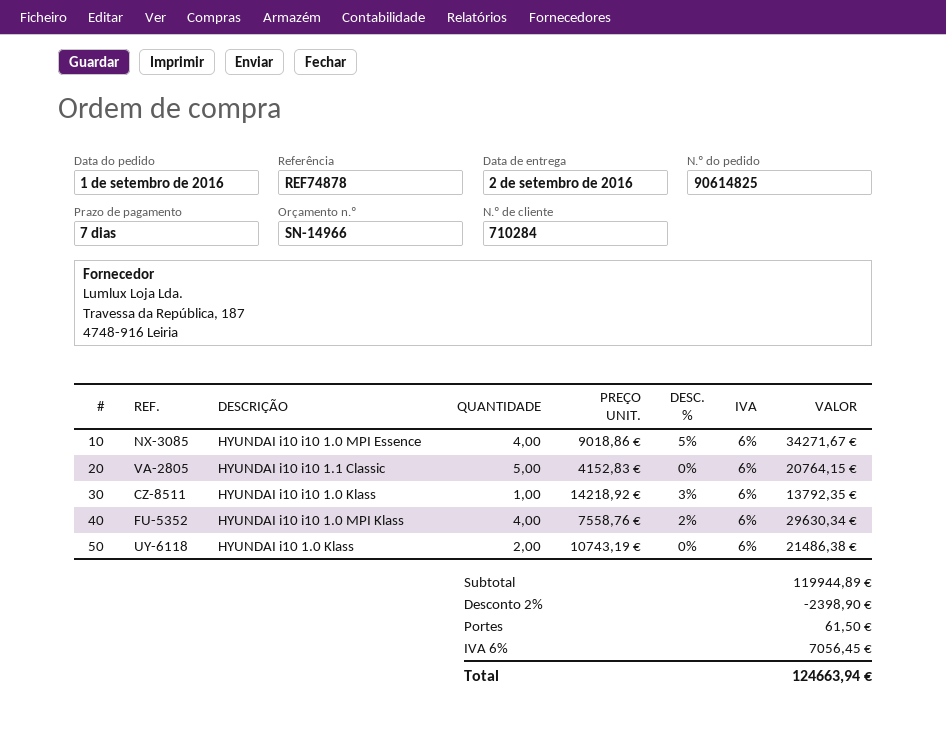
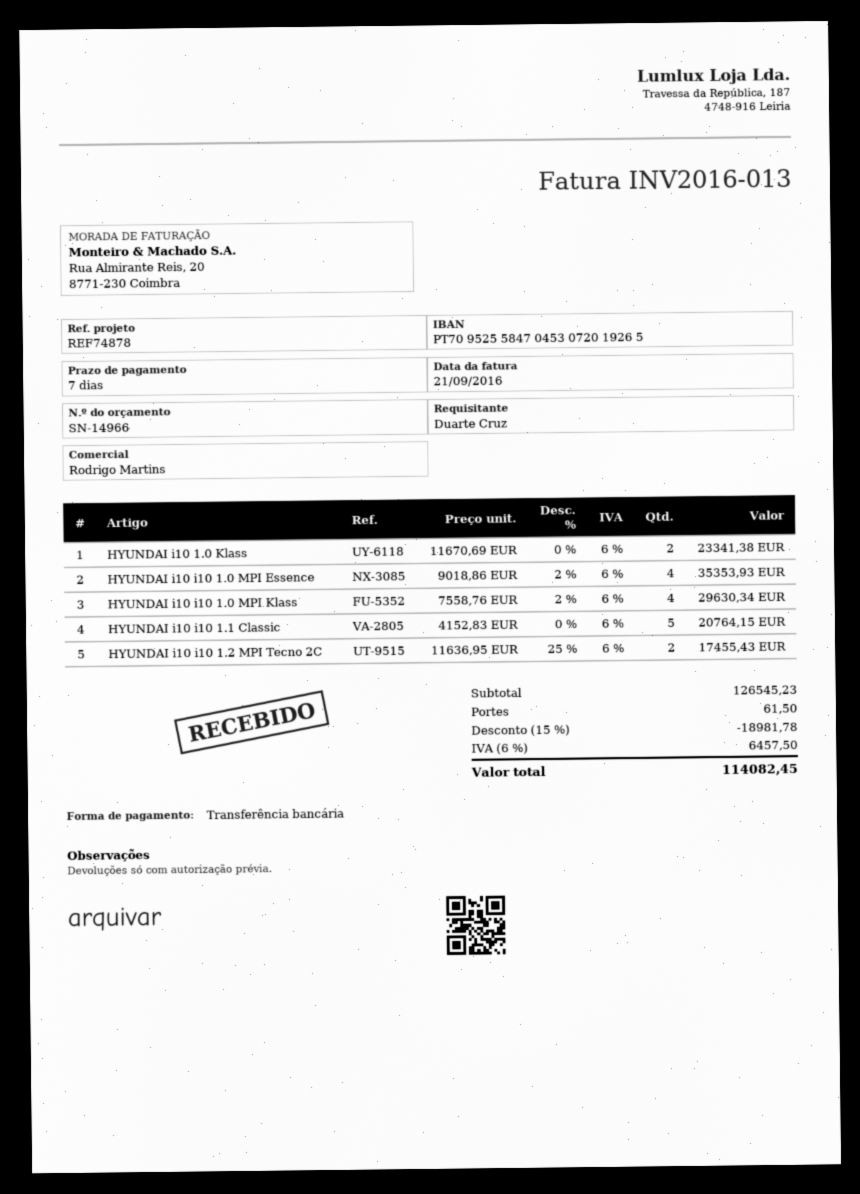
HYUNDAI i10 i10 1.0 MPI Essence: 4 x 9018.86 - 5% = 34271.67 -> 4 x 9018.86 - 2% = 35353.93
HYUNDAI i10 i10 1.0 Klass: 1 x 14218.92 - 3% = 13792.35 -> none
HYUNDAI i10 1.0 Klass: 2 x 10743.19 = 21486.38 -> 2 x 11670.69 = 23341.38
HYUNDAI i10 i10 1.2 MPI Tecno 2C: none -> 2 x 11636.95 - 25% = 17455.43
subtotal: 119944.89 -> 126545.23
discount: 2% = 2398.90 -> 15% = 18981.78
tax: 6% = 7056.45 -> 6% = 6457.50
total: 124663.94 -> 114082.45

